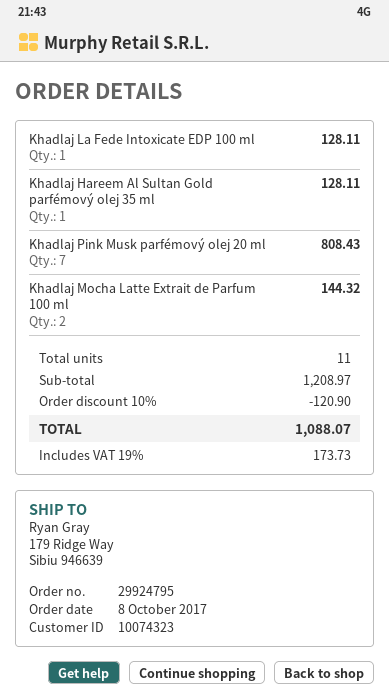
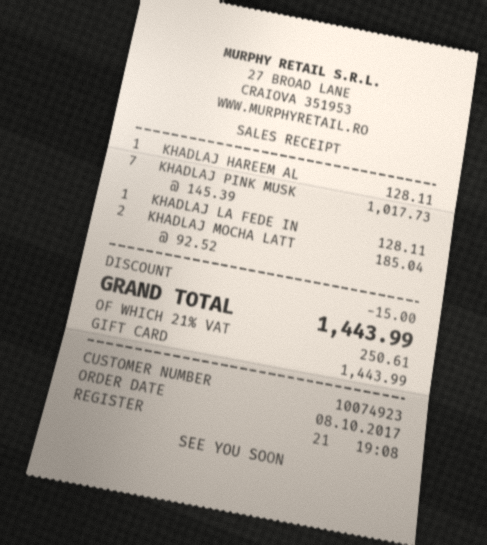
customer number: 10074323 -> 10074923
Khadlaj Pink Musk parfémový olej 20 ml: 7 for 808.43 -> 7 for 1017.73
Khadlaj Mocha Latte Extrait de Parfum 100 ml: 2 for 144.32 -> 2 for 185.04
discount: 120.90 -> 15.00
tax: 19% = 173.73 -> 21% = 250.61
total: 1088.07 -> 1443.99

